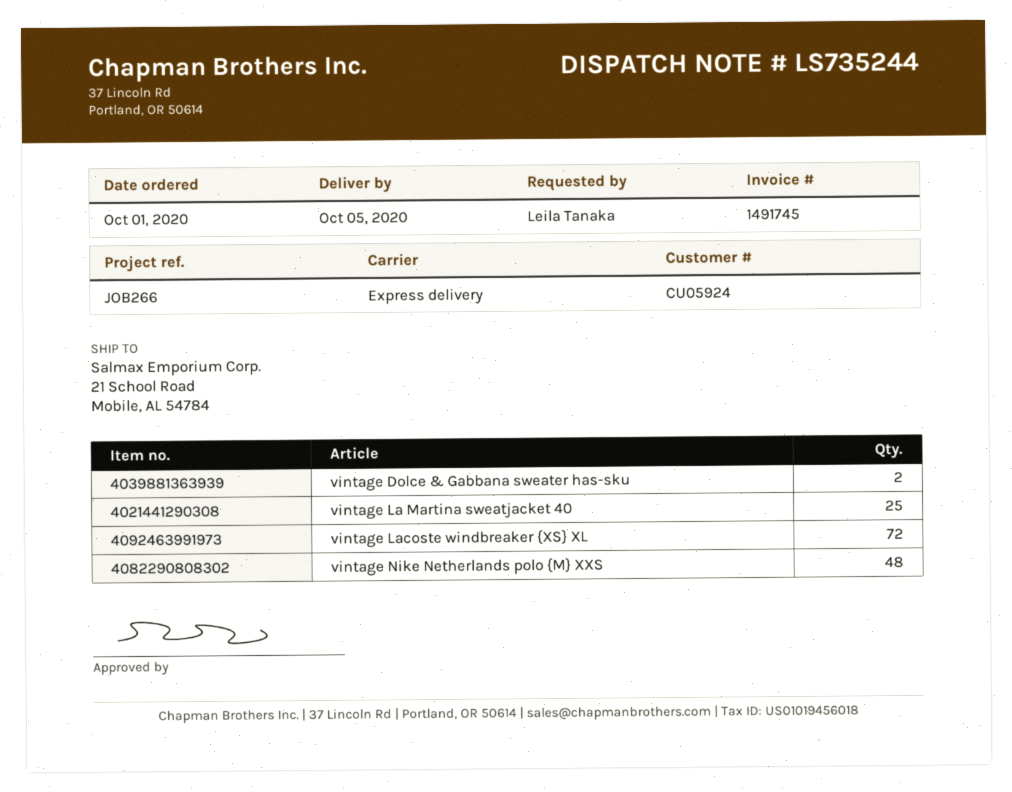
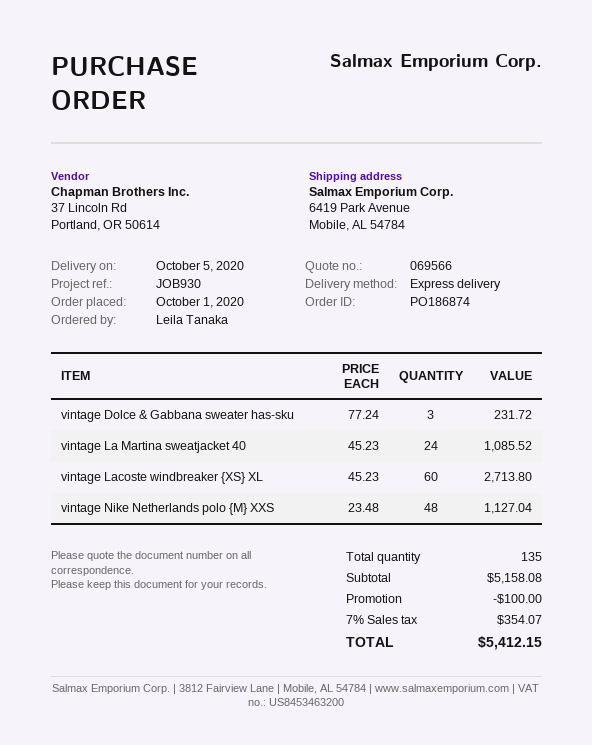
reference: JOB266 -> JOB930
ship to: 21 School Road, Mobile, AL 54784 -> 6419 Park Avenue, Mobile, AL 54784
vintage Dolce & Gabbana sweater has-sku: 2 -> 3
vintage La Martina sweatjacket 40: 25 -> 24
vintage Lacoste windbreaker {XS} XL: 72 -> 60

